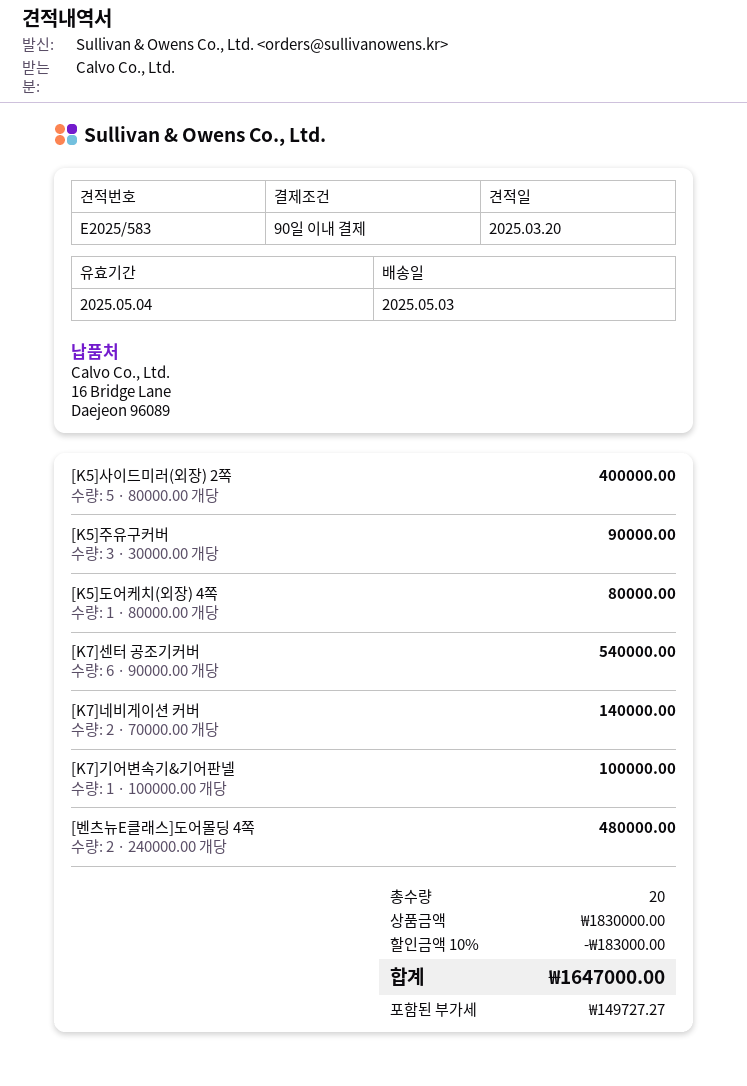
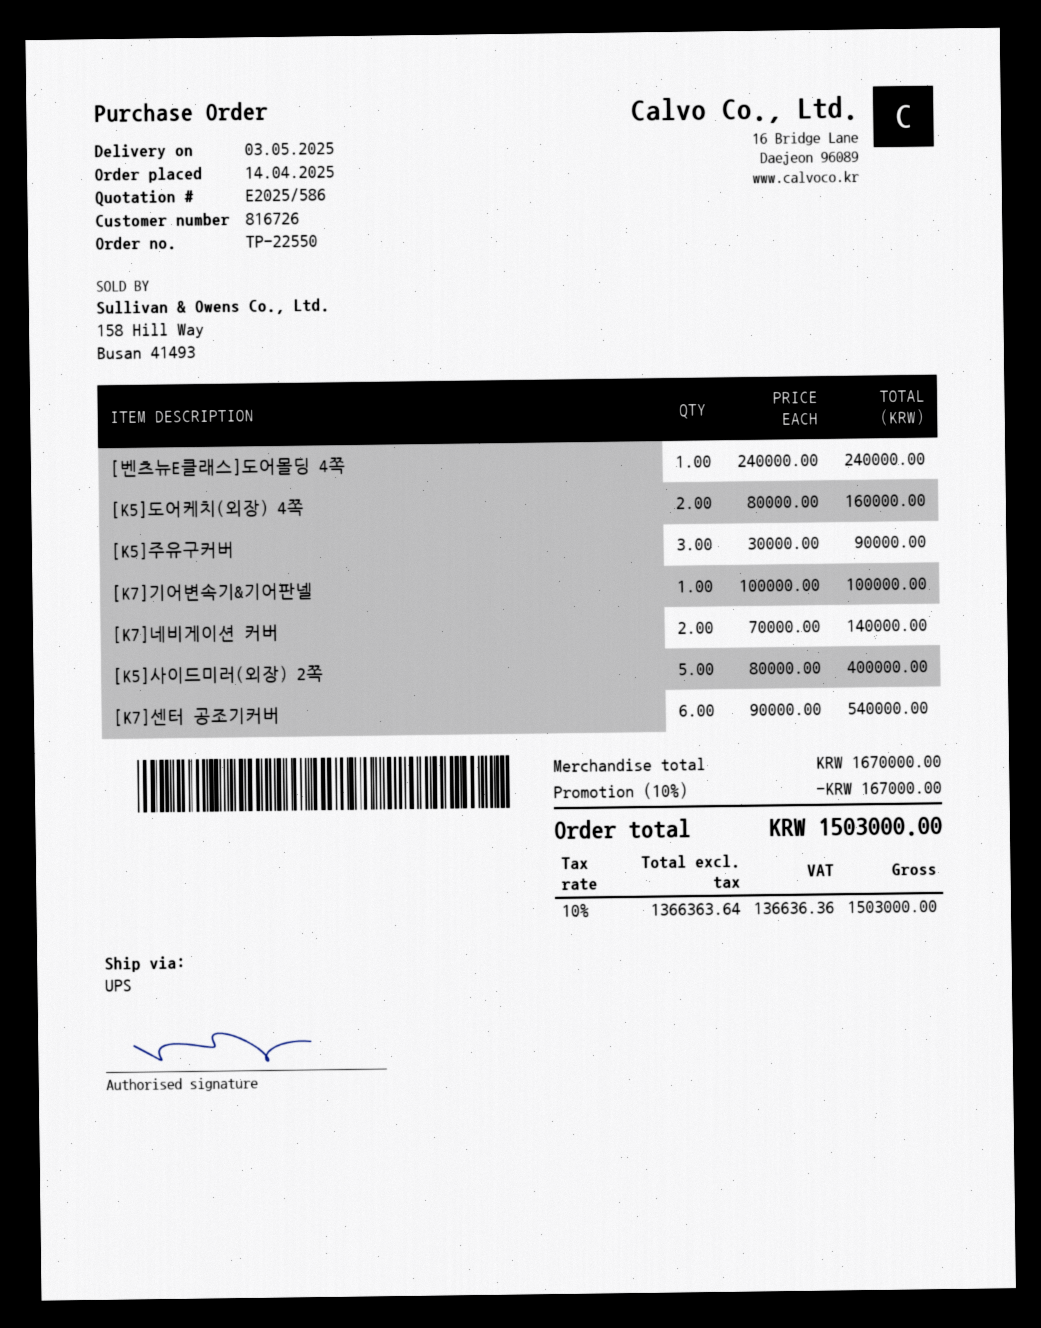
quote number: E2025/583 -> E2025/586
[K5]도어케치(외장) 4쪽: 1 x 80000.00 = 80000.00 -> 2 x 80000.00 = 160000.00
[벤츠뉴E클래스]도어몰딩 4쪽: 2 x 240000.00 = 480000.00 -> 1 x 240000.00 = 240000.00
subtotal: 1830000.00 -> 1670000.00
discount: 10% = 183000.00 -> 10% = 167000.00
tax: 149727.27 -> 136636.36
total: 1647000.00 -> 1503000.00

